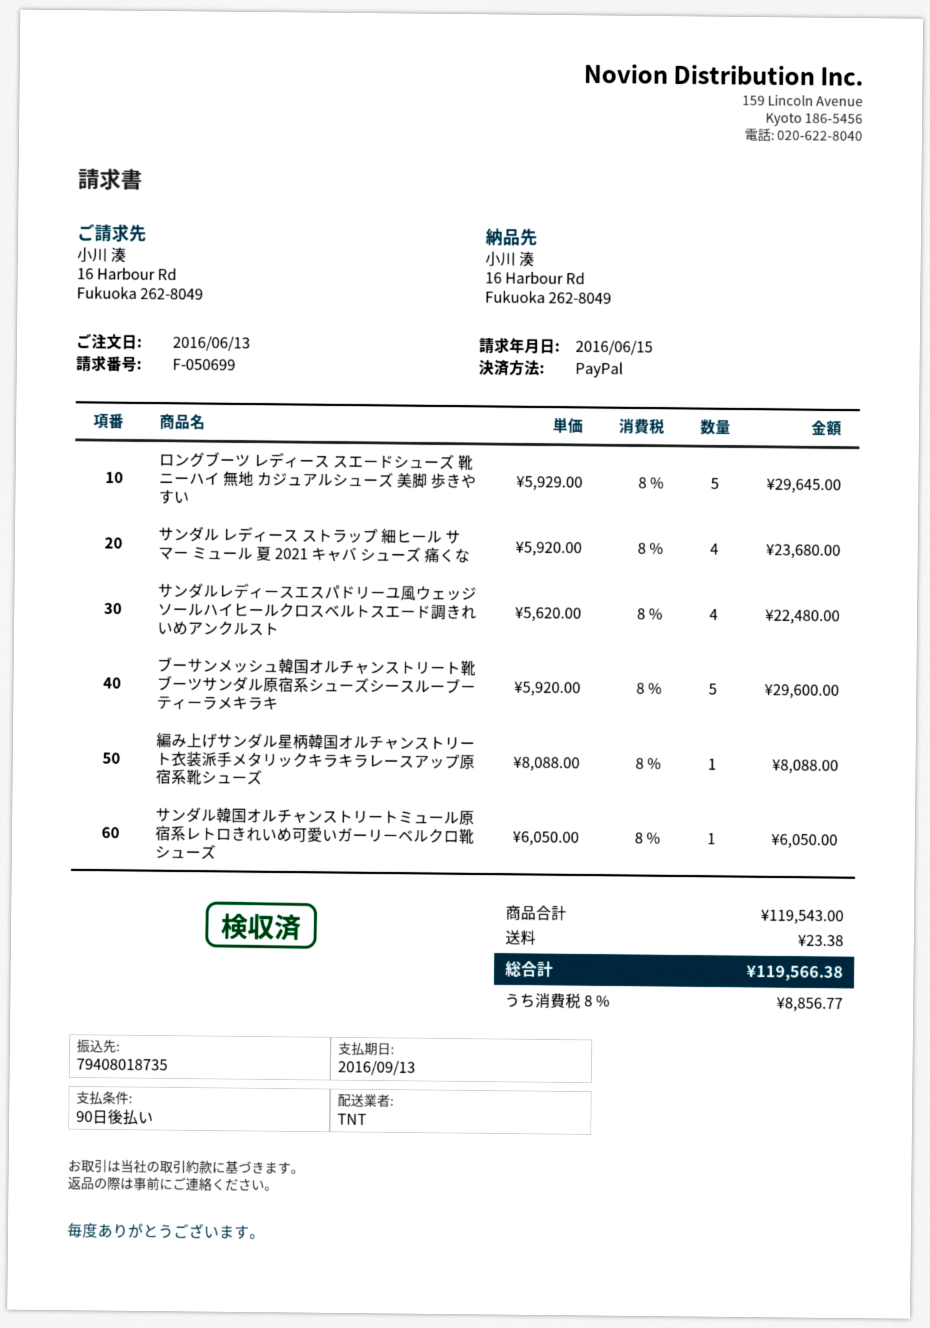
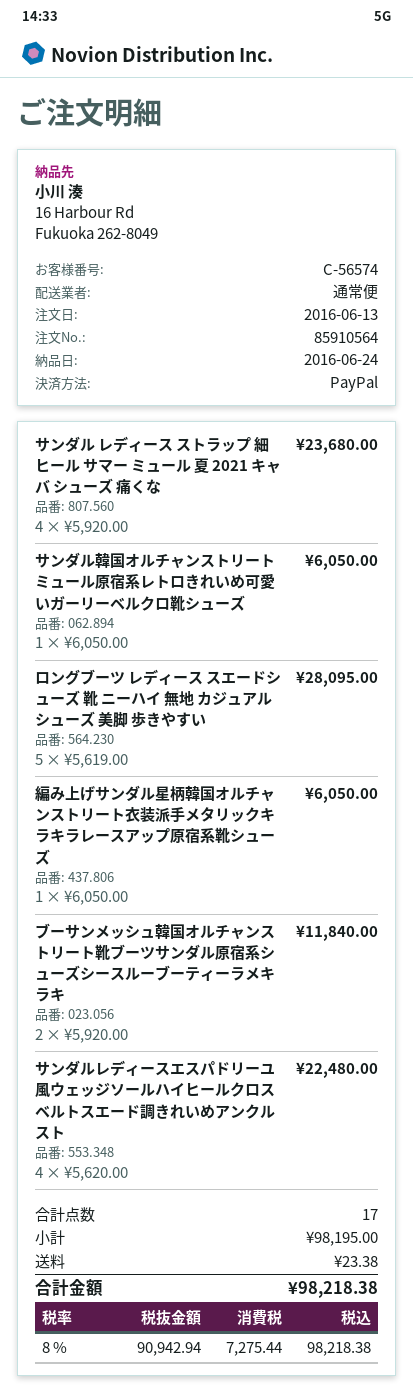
shipping method: TNT -> standard
ロングブーツ レディース スエードシューズ 靴 ニーハイ 無地 カジュアルシューズ 美脚 歩きやすい: 5 x 5929.00 = 29645.00 -> 5 x 5619.00 = 28095.00
ブーサンメッシュ韓国オルチャンストリート靴ブーツサンダル原宿系シューズシースルーブーティーラメキラキ: 5 x 5920.00 = 29600.00 -> 2 x 5920.00 = 11840.00
編み上げサンダル星柄韓国オルチャンストリート衣装派手メタリックキラキラレースアップ原宿系靴シューズ: 1 x 8088.00 = 8088.00 -> 1 x 6050.00 = 6050.00
subtotal: 119543.00 -> 98195.00
tax: 8% = 8856.77 -> 8% = 7275.44
total: 119566.38 -> 98218.38

